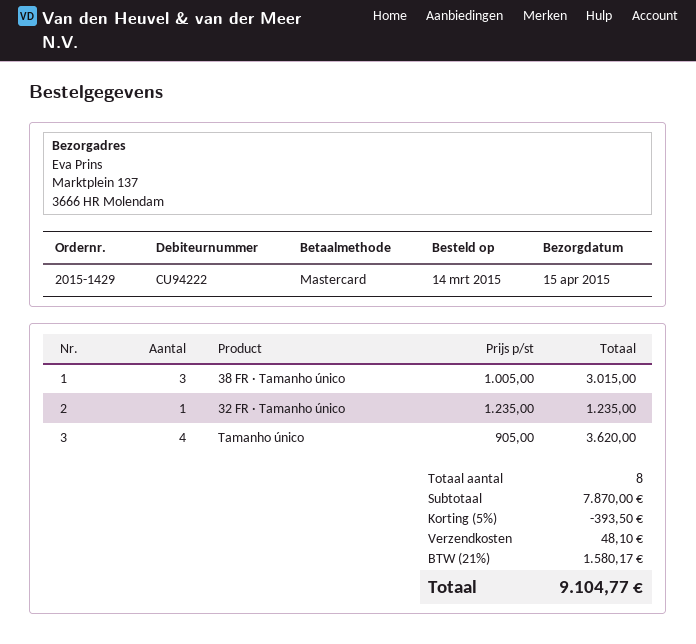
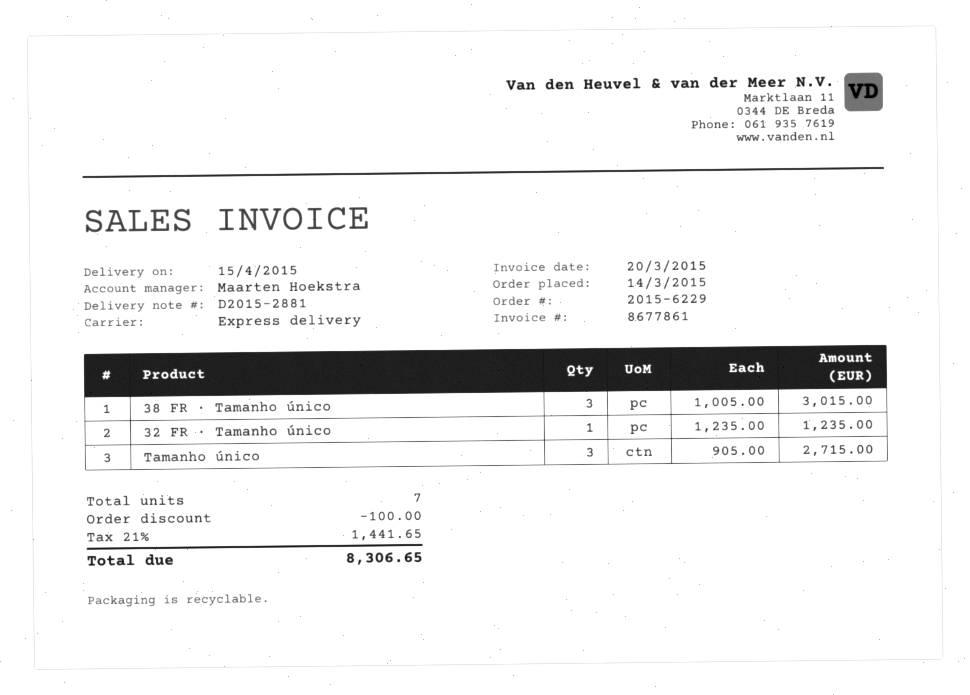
order number: 2015-1429 -> 2015-6229
Tamanho único: 4 x 905.00 = 3620.00 -> 3 x 905.00 = 2715.00
total quantity: 8 -> 7
discount: 393.50 -> 100.00
shipping: 48.10 -> none
tax: 21% = 1580.17 -> 21% = 1441.65
total: 9104.77 -> 8306.65

